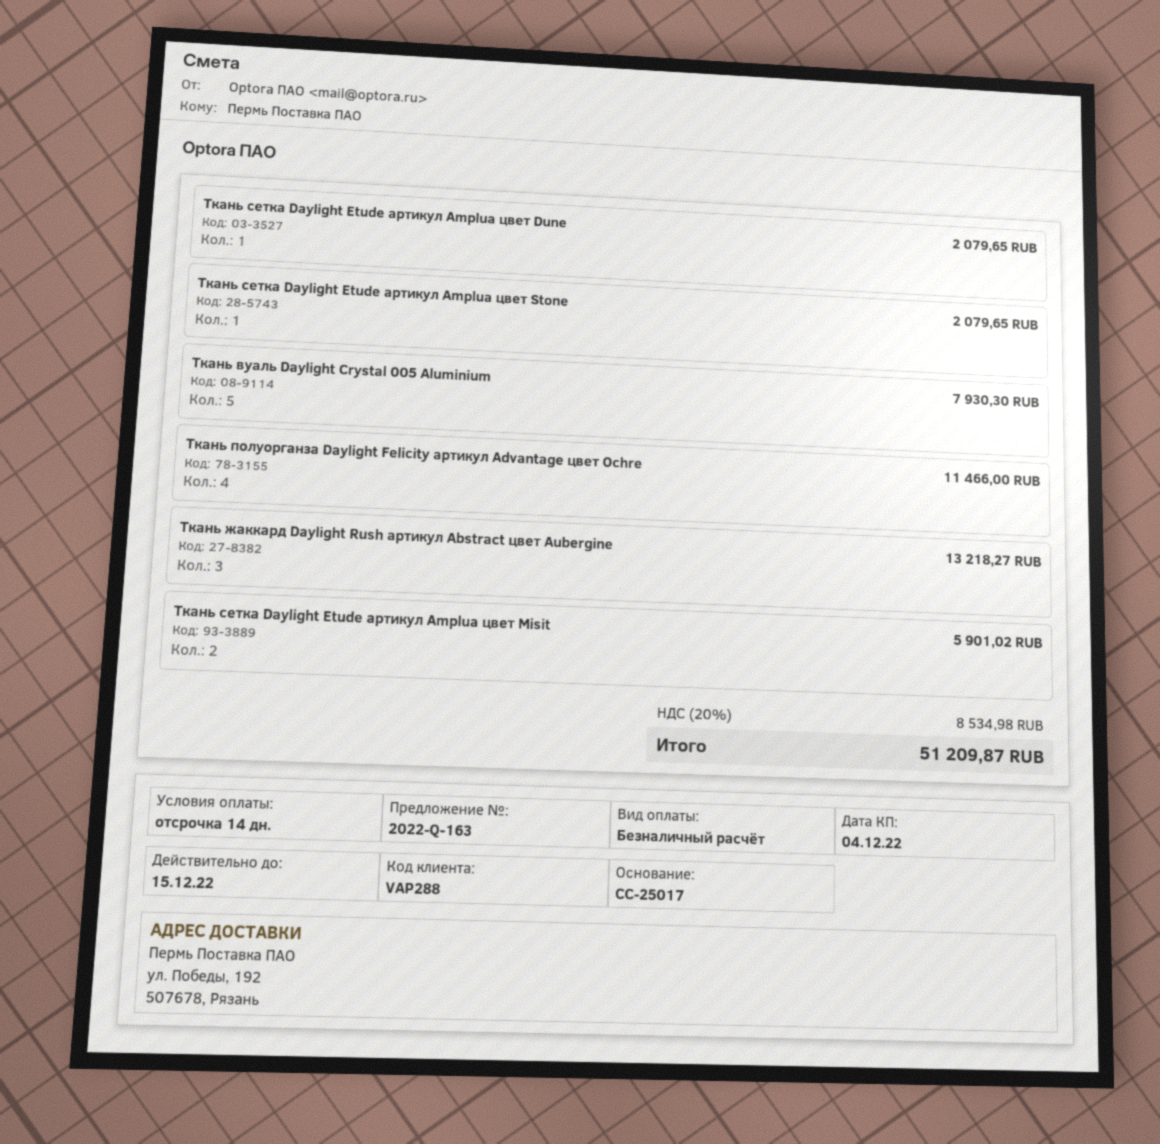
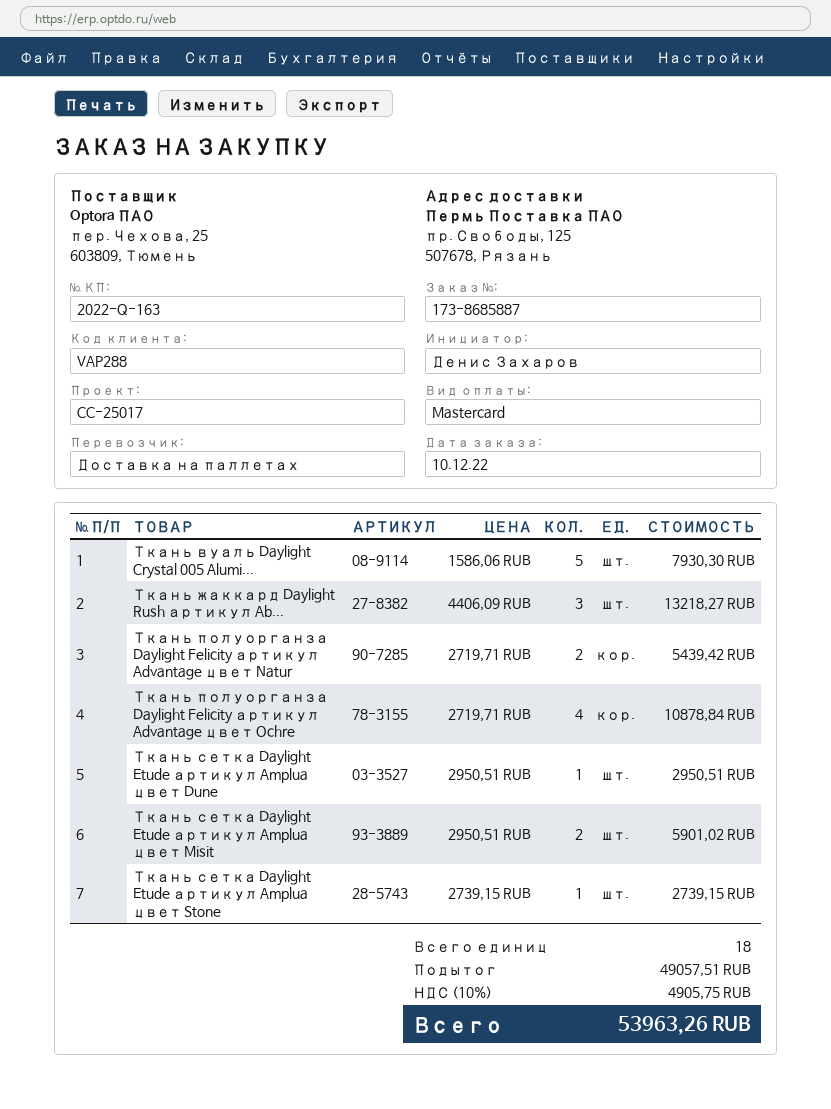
payment method: bank transfer -> Mastercard
ship to: ул. Победы, 192, 507678, Рязань -> пр. Свободы, 125, 507678, Рязань
Ткань сетка Daylight Etude артикул Amplua цвет Dune: 1 for 2079.65 -> 1 for 2950.51
Ткань сетка Daylight Etude артикул Amplua цвет Stone: 1 for 2079.65 -> 1 for 2739.15
Ткань полуорганза Daylight Felicity артикул Advantage цвет Ochre: 4 for 11466.00 -> 4 for 10878.84
Ткань полуорганза Daylight Felicity артикул Advantage цвет Natur: none -> 2 for 5439.42
tax: 20% = 8534.98 -> 10% = 4905.75
total: 51209.87 -> 53963.26

